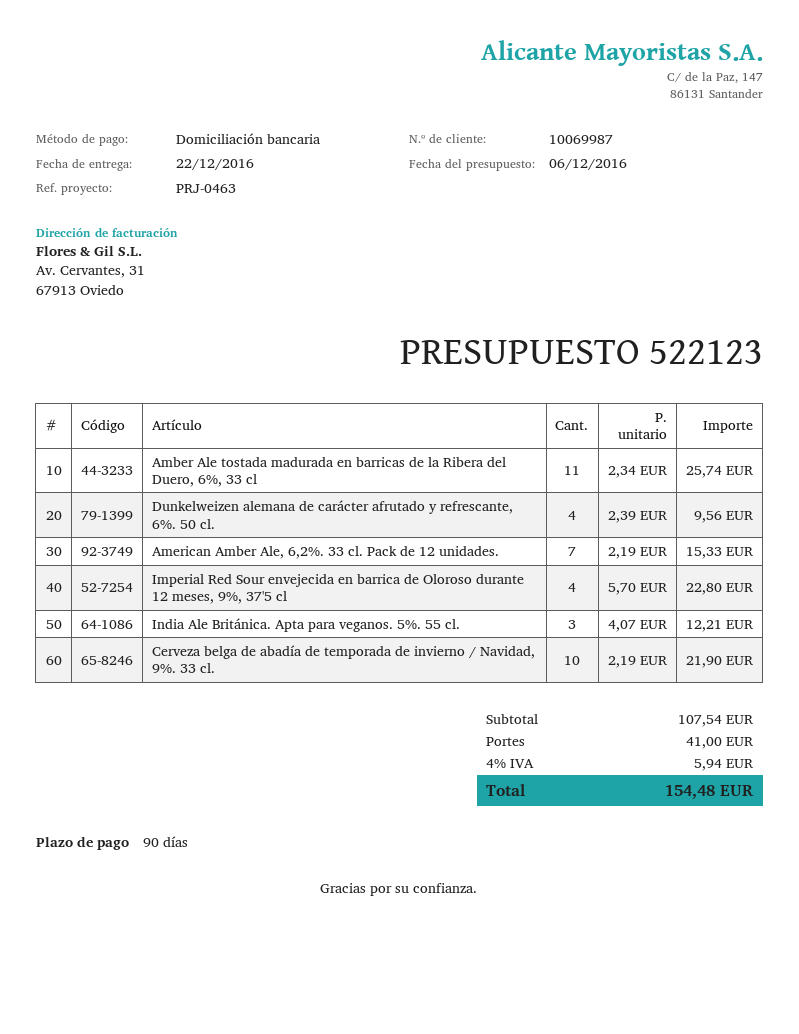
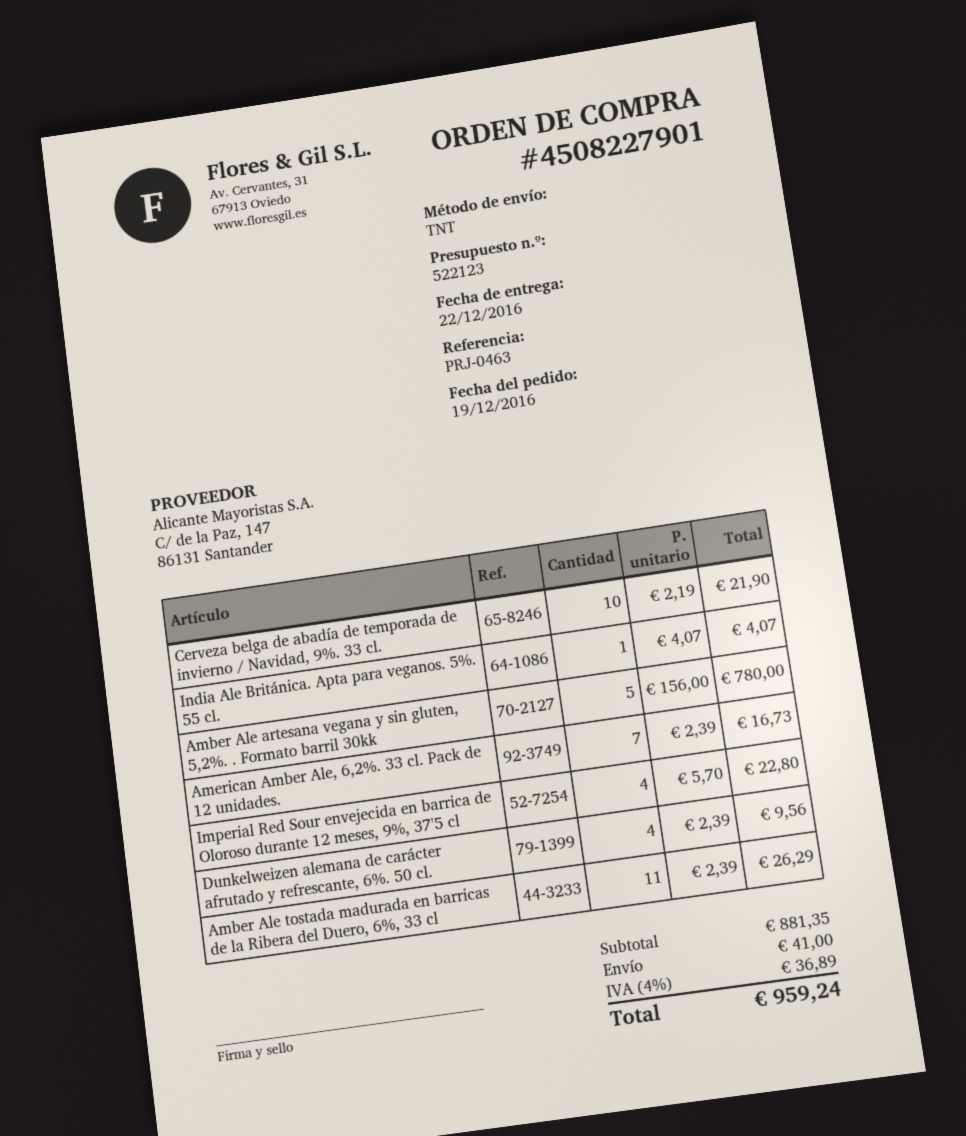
Amber Ale tostada madurada en barricas de la Ribera del Duero, 6%, 33 cl: 11 x 2.34 = 25.74 -> 11 x 2.39 = 26.29
American Amber Ale, 6,2%. 33 cl. Pack de 12 unidades.: 7 x 2.19 = 15.33 -> 7 x 2.39 = 16.73
India Ale Británica. Apta para veganos. 5%. 55 cl.: 3 x 4.07 = 12.21 -> 1 x 4.07 = 4.07
Amber Ale artesana vegana y sin gluten, 5,2%. . Formato barril 30kk: none -> 5 x 156.00 = 780.00
subtotal: 107.54 -> 881.35
tax: 4% = 5.94 -> 4% = 36.89
total: 154.48 -> 959.24

